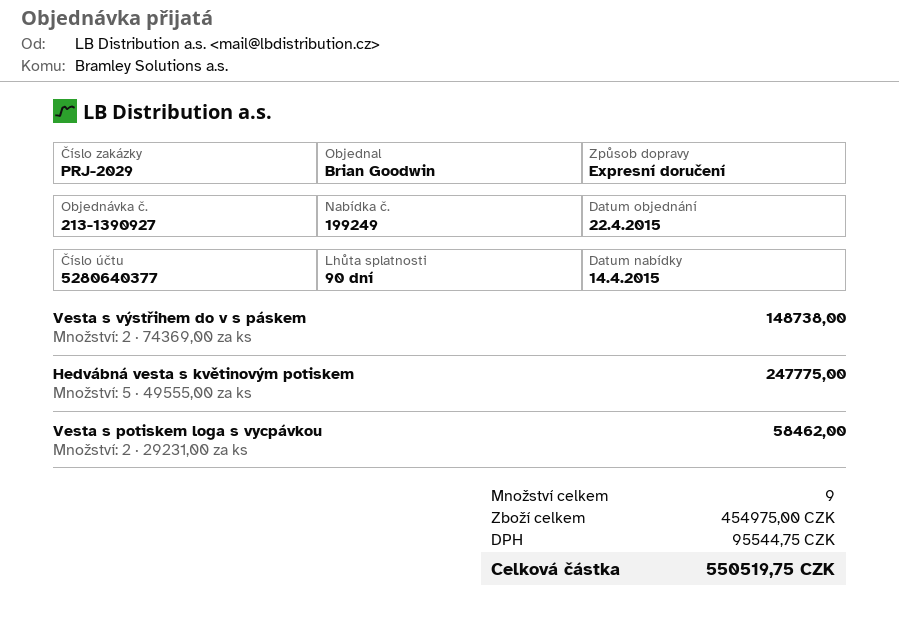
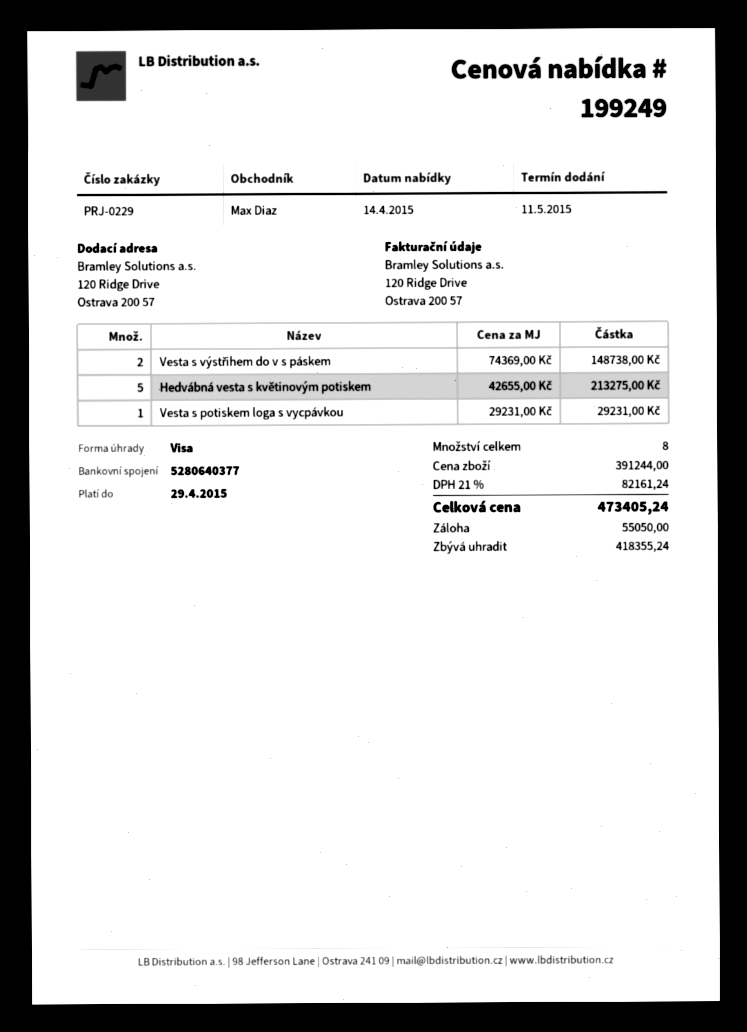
reference: PRJ-2029 -> PRJ-0229
Hedvábná vesta s květinovým potiskem: 5 x 49555.00 = 247775.00 -> 5 x 42655.00 = 213275.00
Vesta s potiskem loga s vycpávkou: 2 x 29231.00 = 58462.00 -> 1 x 29231.00 = 29231.00
total quantity: 9 -> 8
subtotal: 454975.00 -> 391244.00
tax: 95544.75 -> 82161.24
total: 550519.75 -> 473405.24

